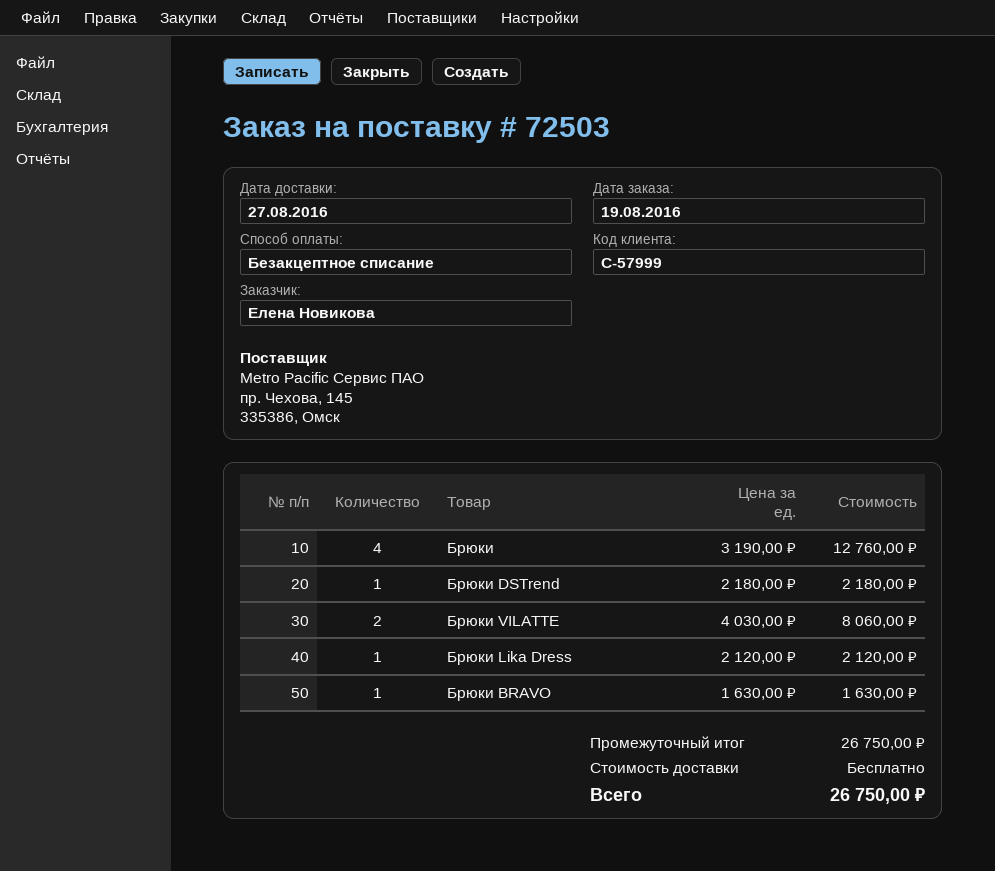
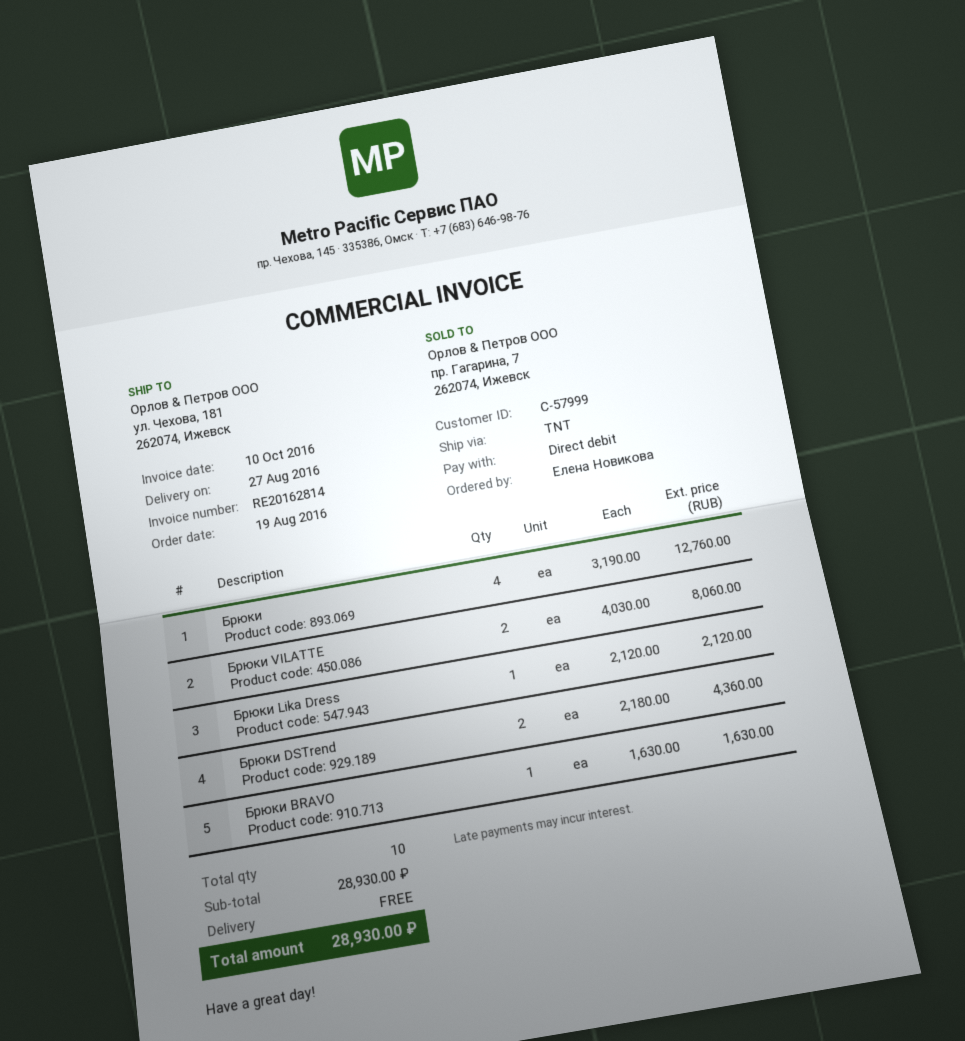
Брюки DSTrend: 1 x 2180.00 = 2180.00 -> 2 x 2180.00 = 4360.00
subtotal: 26750.00 -> 28930.00
total: 26750.00 -> 28930.00

